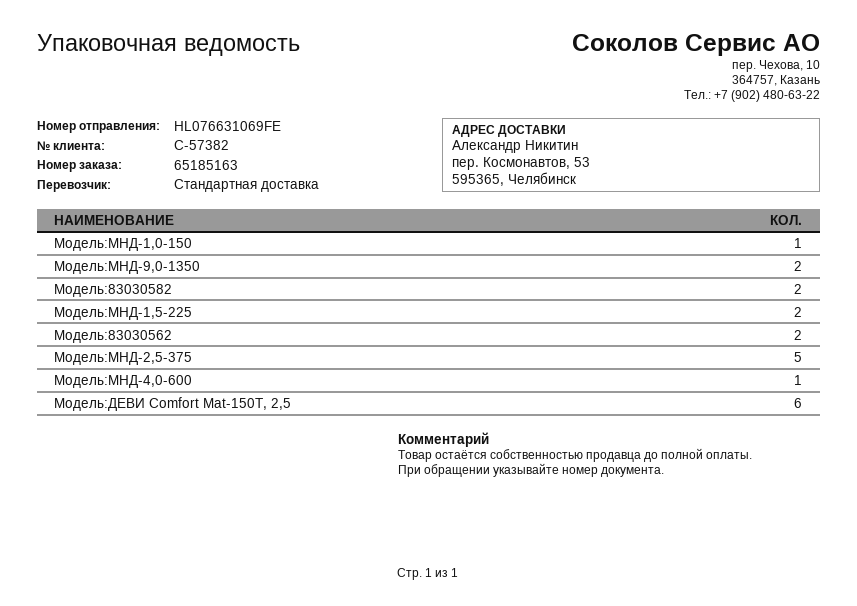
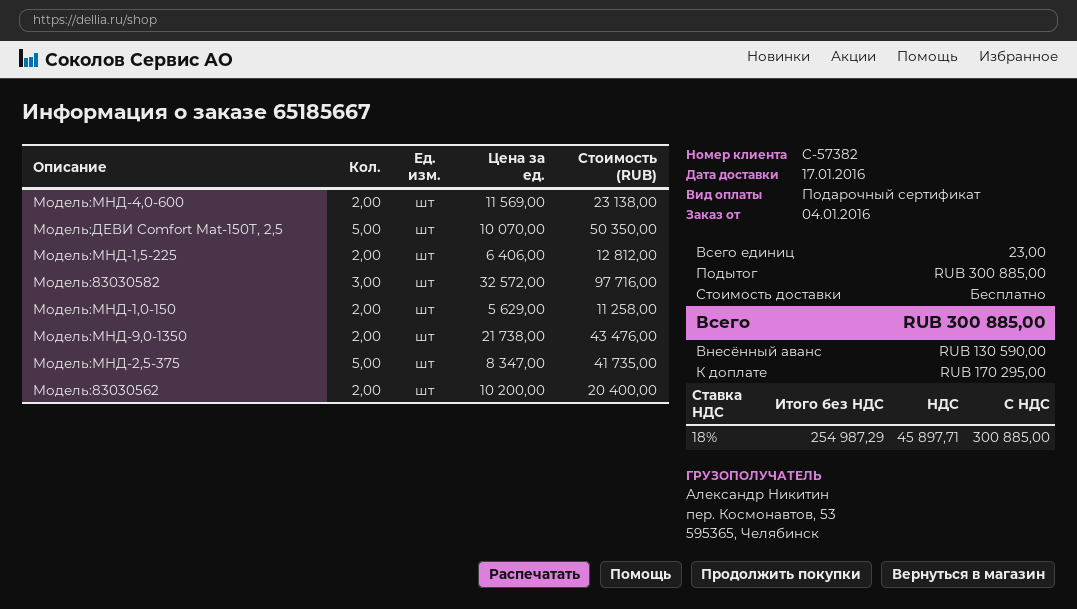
order number: 65185163 -> 65185667
Модель:МНД-1,0-150: 1 -> 2
Модель:83030582: 2 -> 3
Модель:МНД-4,0-600: 1 -> 2
Модель:ДЕВИ Comfort Mat-150T, 2,5: 6 -> 5

